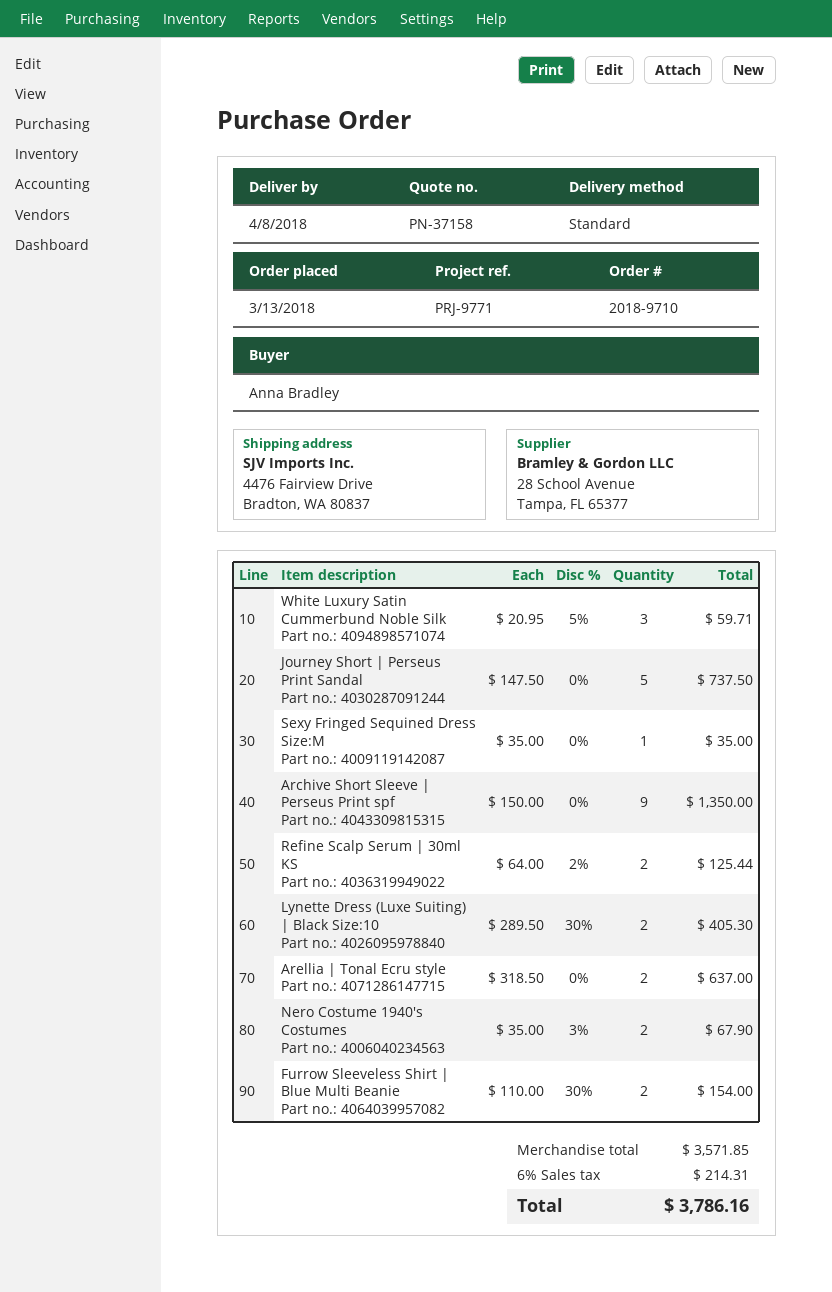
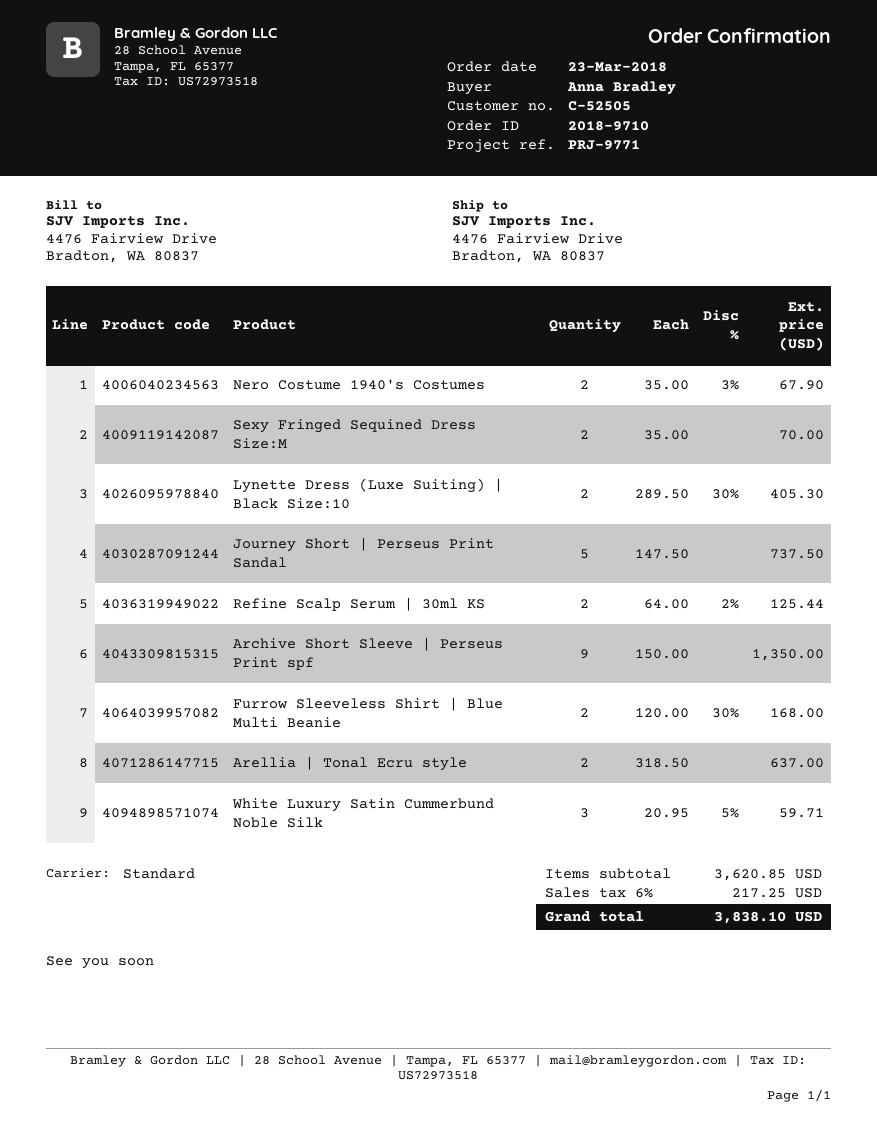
order date: 2018-03-13 -> 2018-03-23
Sexy Fringed Sequined Dress Size:M: 1 x 35.00 = 35.00 -> 2 x 35.00 = 70.00
Furrow Sleeveless Shirt | Blue Multi Beanie: 2 x 110.00 - 30% = 154.00 -> 2 x 120.00 - 30% = 168.00
subtotal: 3571.85 -> 3620.85
tax: 6% = 214.31 -> 6% = 217.25
total: 3786.16 -> 3838.10

